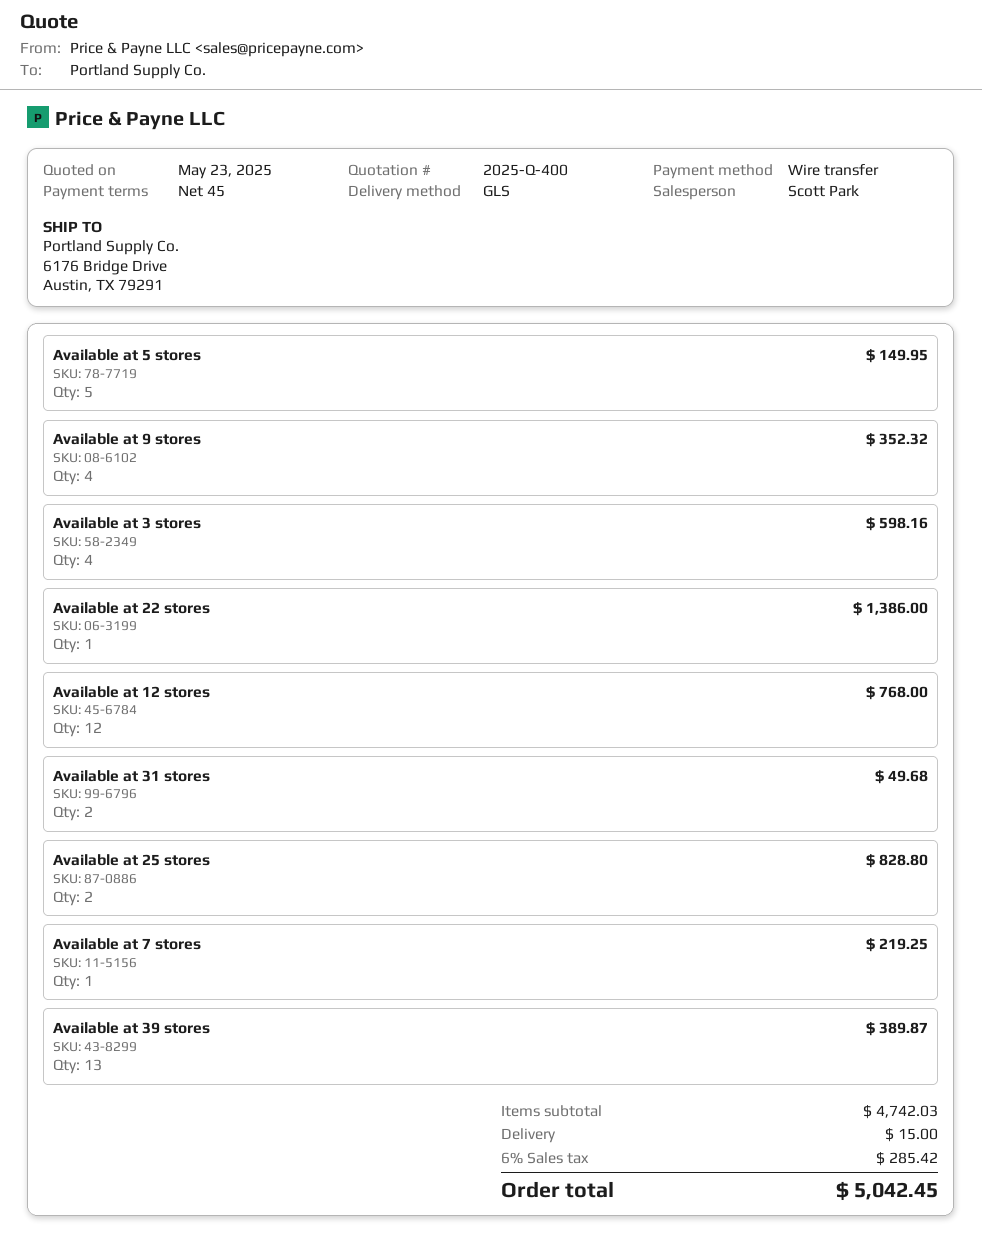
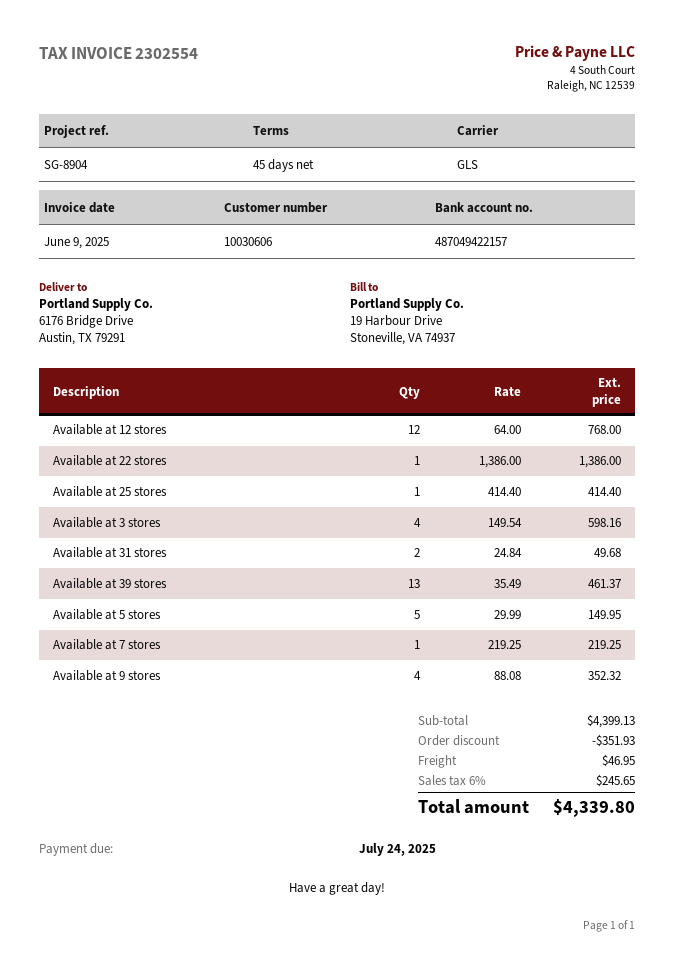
Available at 25 stores: 2 for 828.80 -> 1 for 414.40
Available at 39 stores: 13 for 389.87 -> 13 for 461.37
subtotal: 4742.03 -> 4399.13
discount: none -> 351.93
shipping: 15.00 -> 46.95
tax: 6% = 285.42 -> 6% = 245.65
total: 5042.45 -> 4339.80

